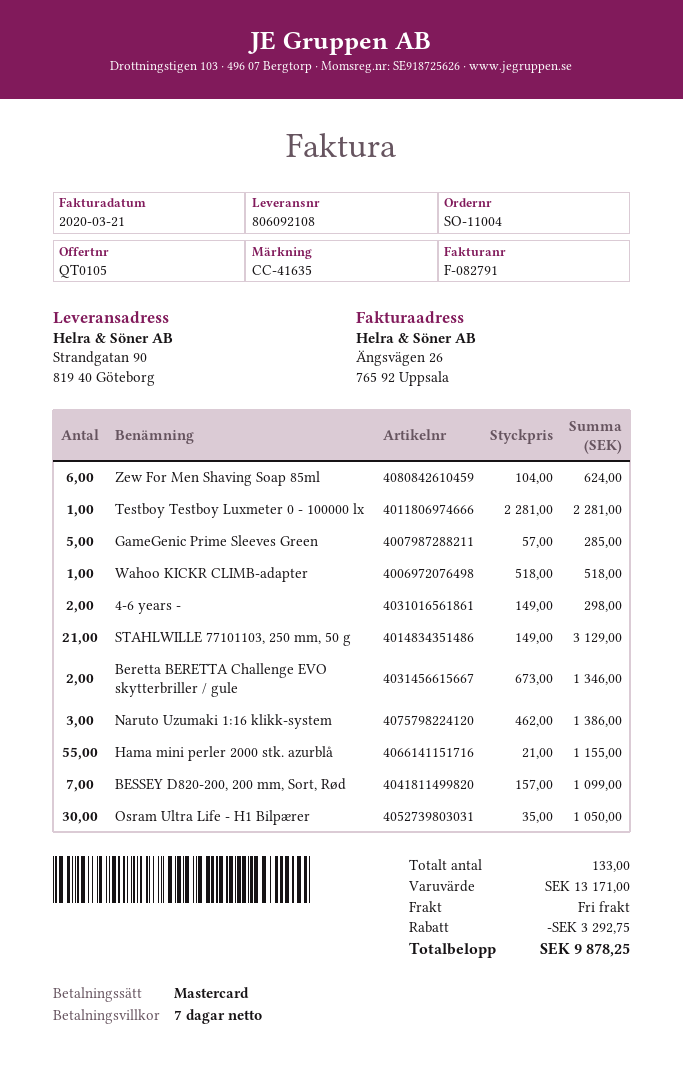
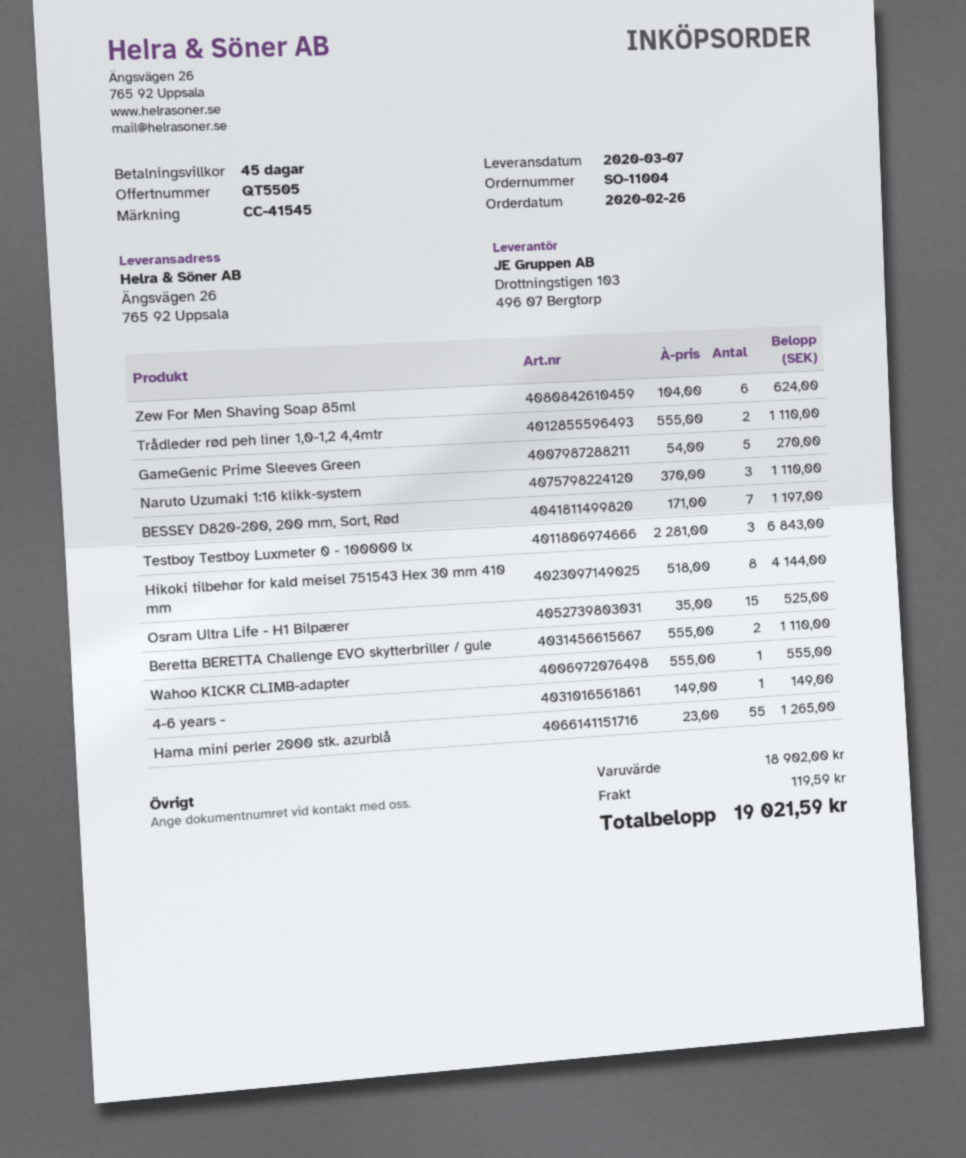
quote number: QT0105 -> QT5505
payment terms: 7 days -> 45 days
reference: CC-41635 -> CC-41545
ship to: Strandgatan 90, 819 40 Göteborg -> Ängsvägen 26, 765 92 Uppsala
Testboy Testboy Luxmeter 0 - 100000 lx: 1 x 2281.00 = 2281.00 -> 3 x 2281.00 = 6843.00
GameGenic Prime Sleeves Green: 5 x 57.00 = 285.00 -> 5 x 54.00 = 270.00
Wahoo KICKR CLIMB-adapter: 1 x 518.00 = 518.00 -> 1 x 555.00 = 555.00
4-6 years -: 2 x 149.00 = 298.00 -> 1 x 149.00 = 149.00
STAHLWILLE 77101103, 250 mm, 50 g: 21 x 149.00 = 3129.00 -> none
Beretta BERETTA Challenge EVO skytterbriller / gule: 2 x 673.00 = 1346.00 -> 2 x 555.00 = 1110.00
Naruto Uzumaki 1:16 klikk-system: 3 x 462.00 = 1386.00 -> 3 x 370.00 = 1110.00
Hama mini perler 2000 stk. azurblå: 55 x 21.00 = 1155.00 -> 55 x 23.00 = 1265.00
BESSEY D820-200, 200 mm, Sort, Rød: 7 x 157.00 = 1099.00 -> 7 x 171.00 = 1197.00
Osram Ultra Life - H1 Bilpærer: 30 x 35.00 = 1050.00 -> 15 x 35.00 = 525.00
Trådleder rød peh liner 1,0-1,2 4,4mtr: none -> 2 x 555.00 = 1110.00
Hikoki tilbehør for kald meisel 751543 Hex 30 mm 410 mm: none -> 8 x 518.00 = 4144.00
subtotal: 13171.00 -> 18902.00
discount: 3292.75 -> none
shipping: 0.00 -> 119.59
total: 9878.25 -> 19021.59

